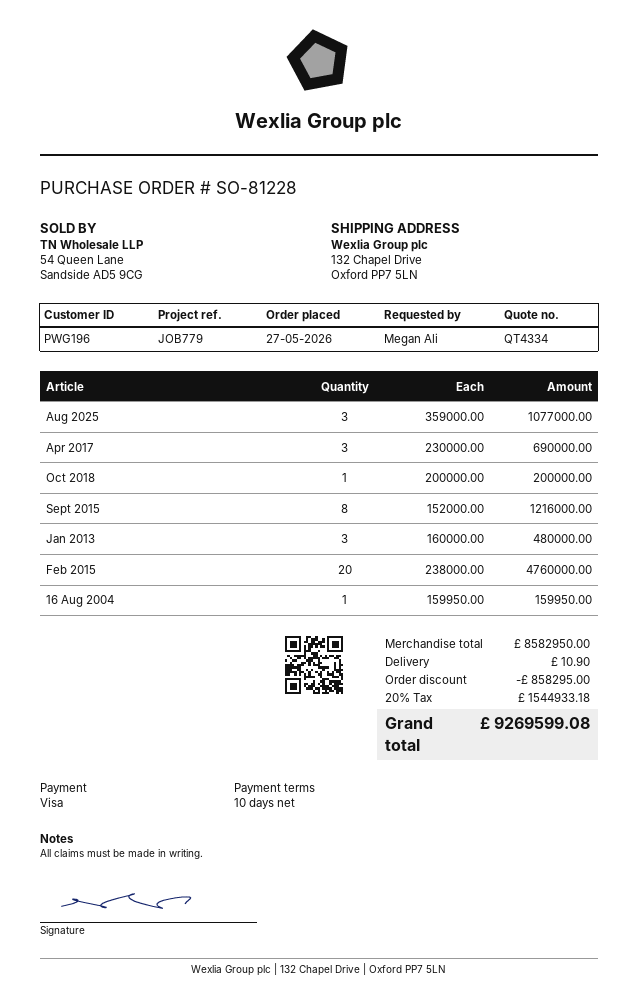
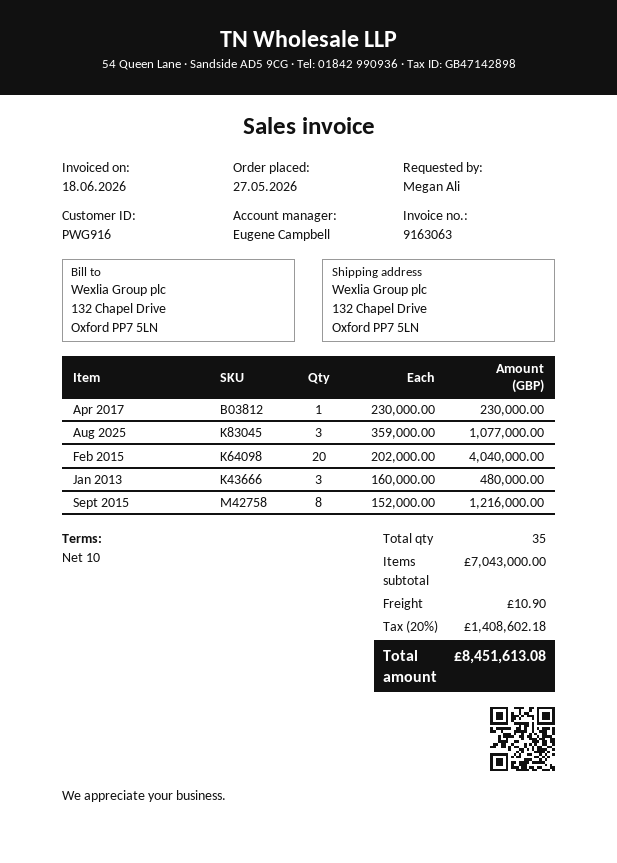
customer number: PWG196 -> PWG916
Apr 2017: 3 x 230000.00 = 690000.00 -> 1 x 230000.00 = 230000.00
Oct 2018: 1 x 200000.00 = 200000.00 -> none
Feb 2015: 20 x 238000.00 = 4760000.00 -> 20 x 202000.00 = 4040000.00
16 Aug 2004: 1 x 159950.00 = 159950.00 -> none
subtotal: 8582950.00 -> 7043000.00
discount: 858295.00 -> none
tax: 20% = 1544933.18 -> 20% = 1408602.18
total: 9269599.08 -> 8451613.08

